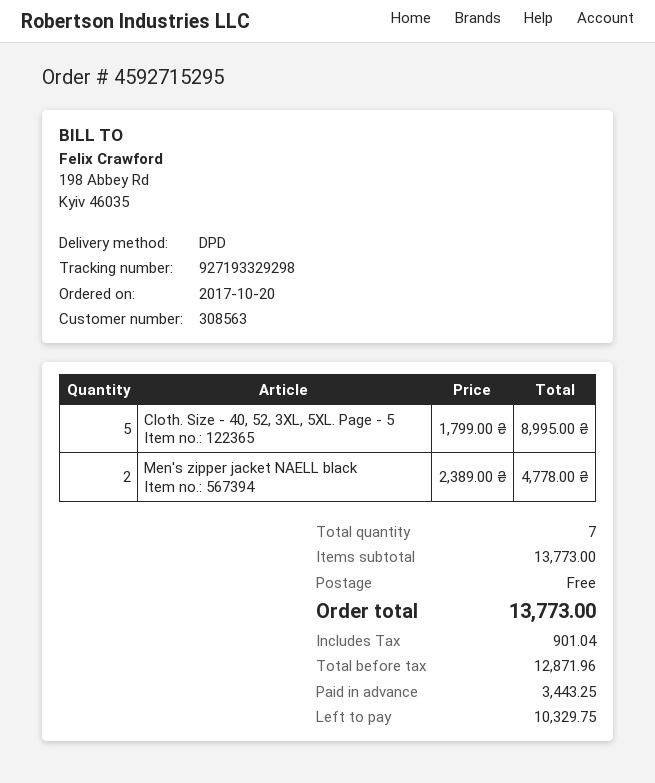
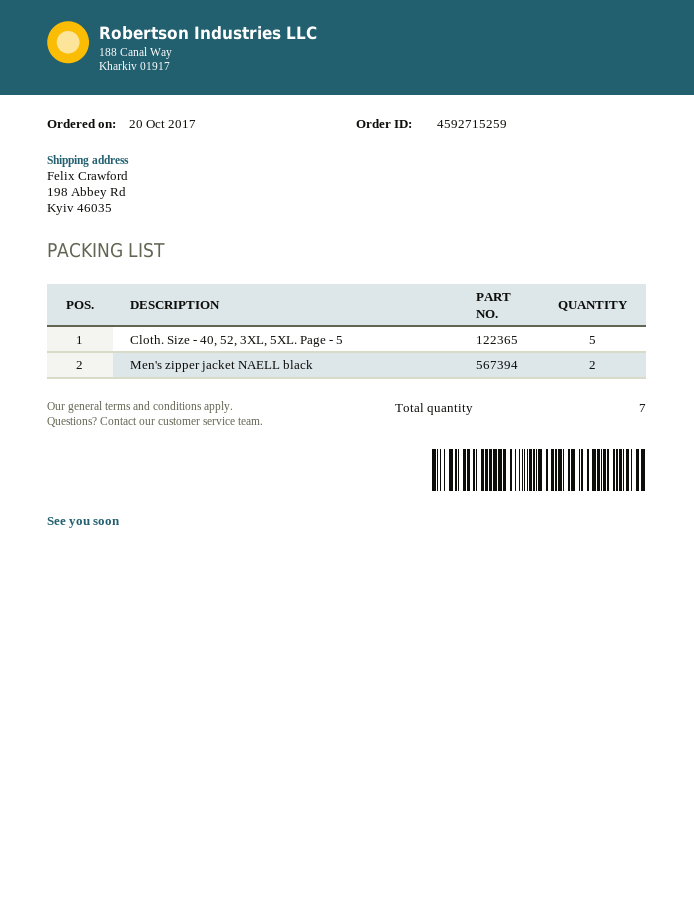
order number: 4592715295 -> 4592715259

